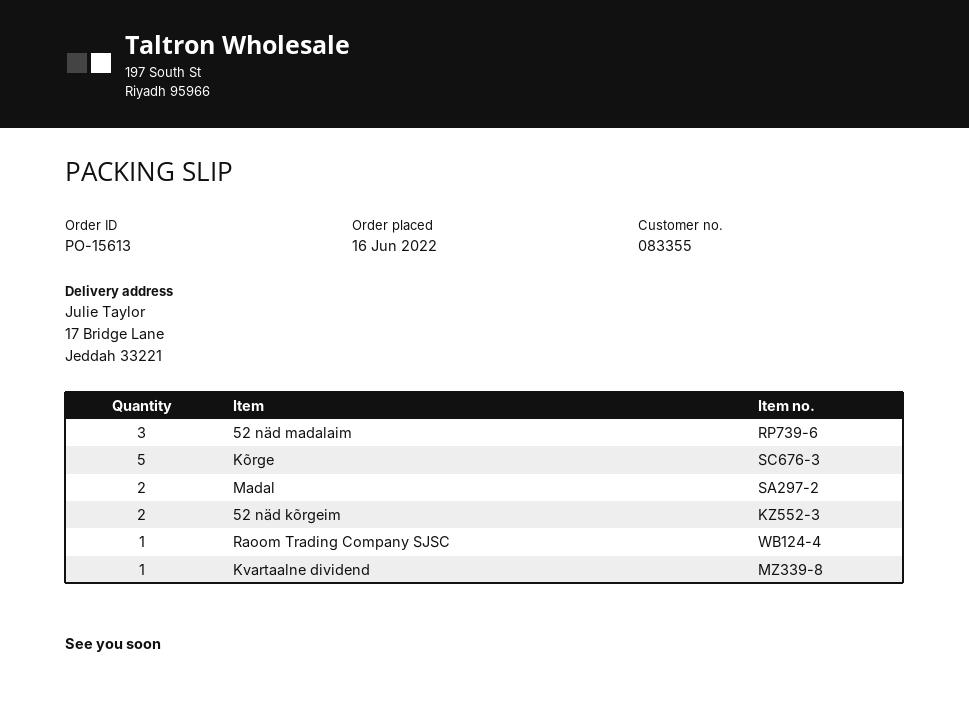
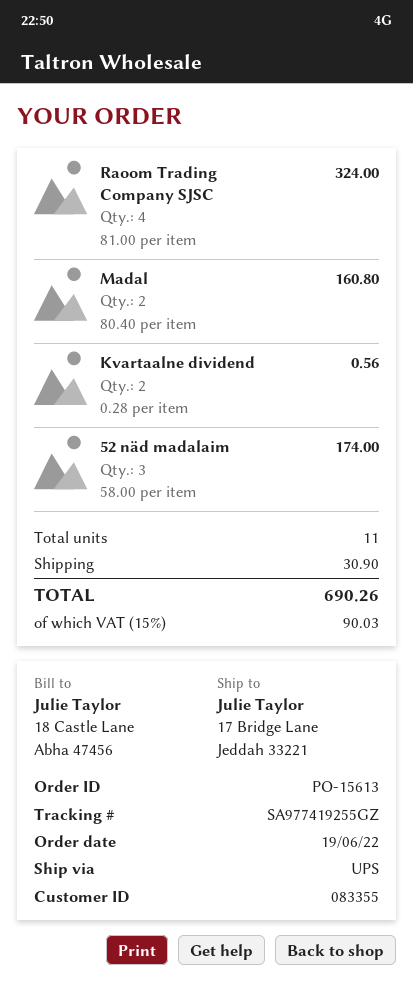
order date: 2022-06-16 -> 2022-06-19
Kõrge: 5 -> none
52 näd kõrgeim: 2 -> none
Raoom Trading Company SJSC: 1 -> 4
Kvartaalne dividend: 1 -> 2

